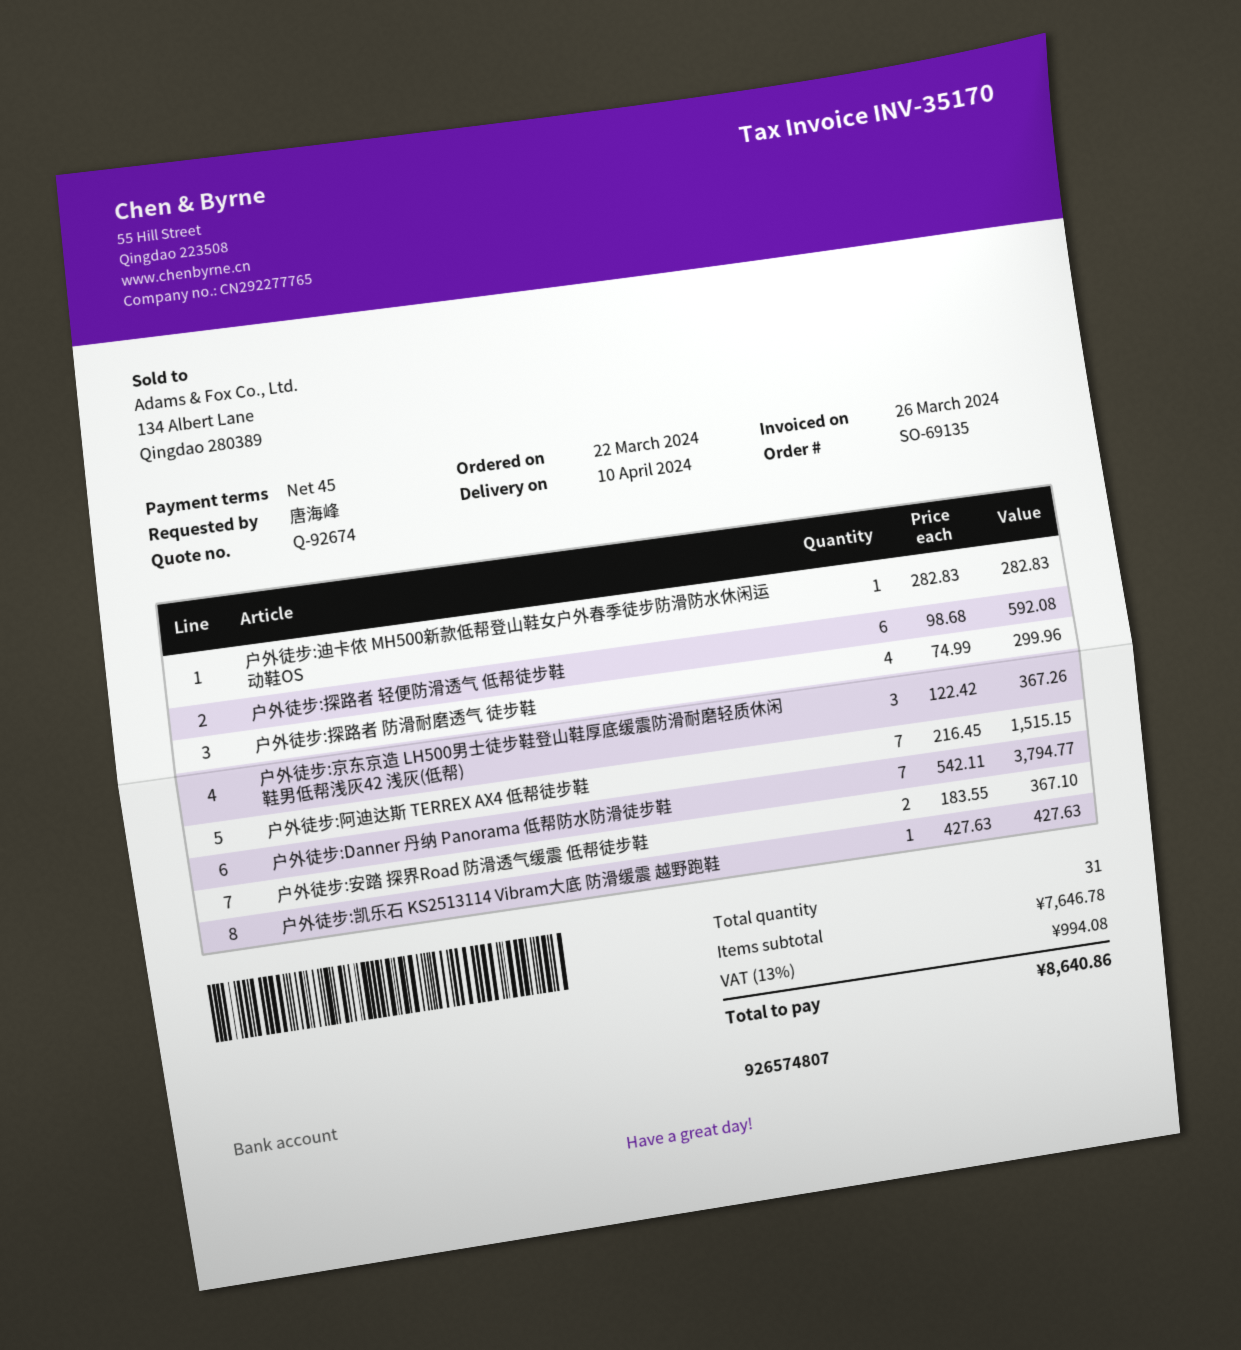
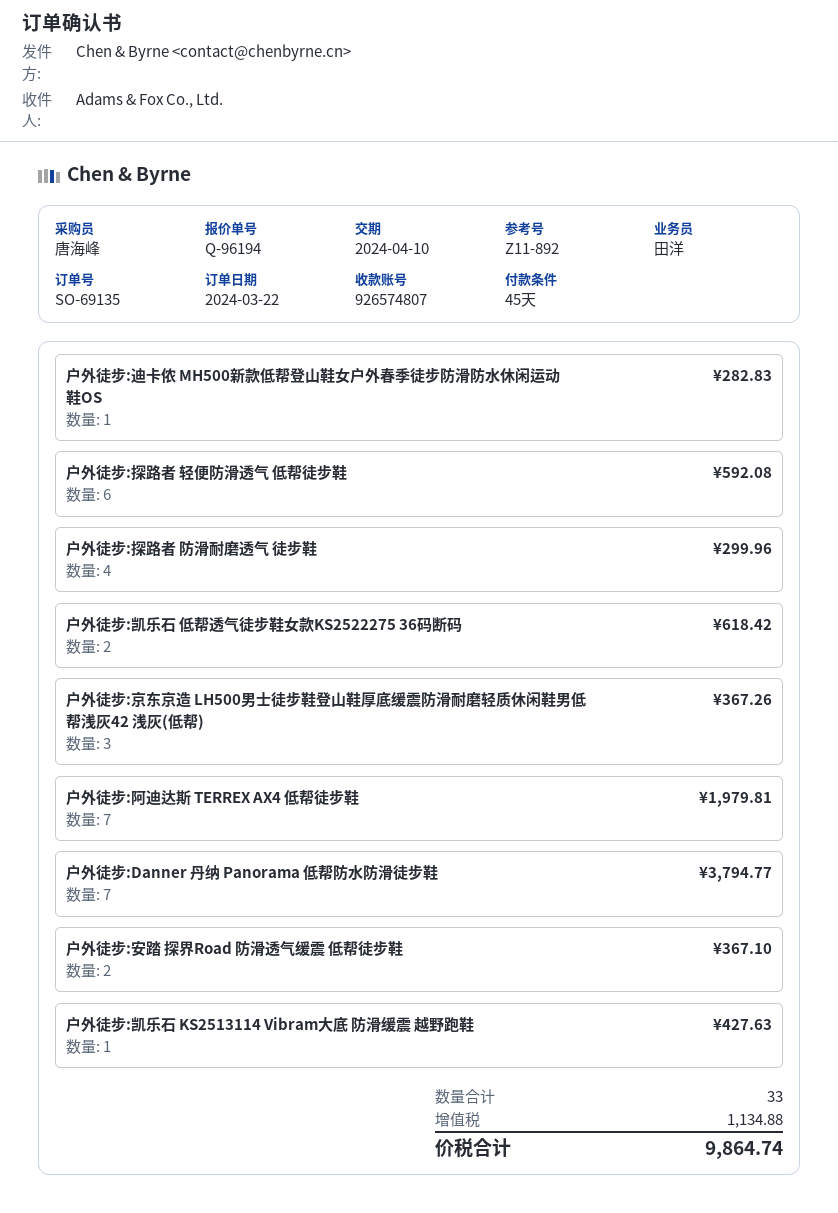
quote number: Q-92674 -> Q-96194
户外徒步:阿迪达斯 TERREX AX4 低帮徒步鞋: 7 for 1515.15 -> 7 for 1979.81
户外徒步:凯乐石 低帮透气徒步鞋女款KS2522275 36码断码: none -> 2 for 618.42
total quantity: 31 -> 33
tax: 994.08 -> 1134.88
total: 8640.86 -> 9864.74

